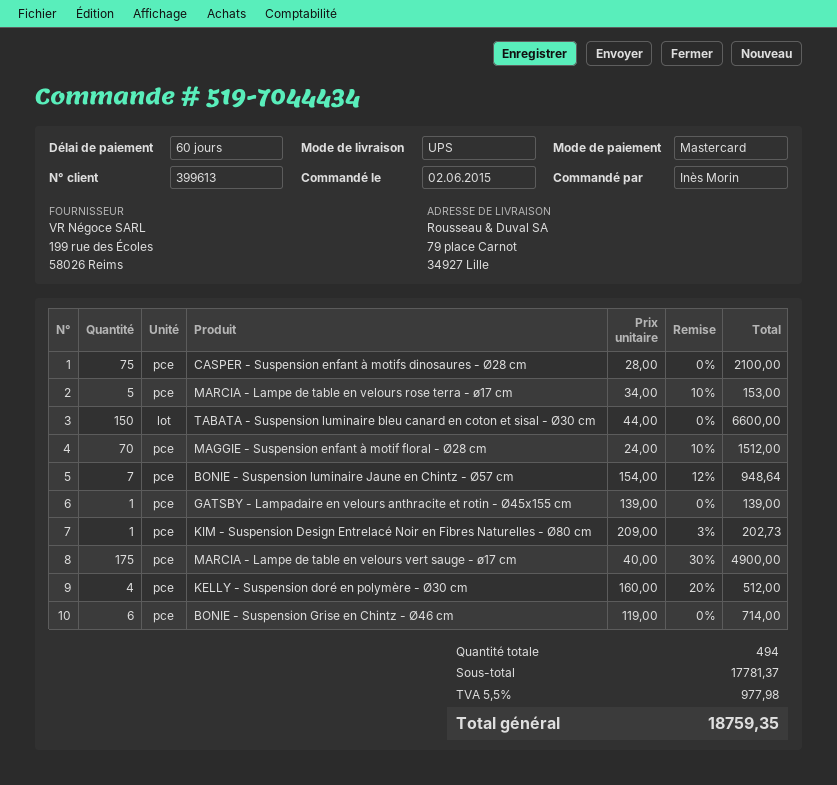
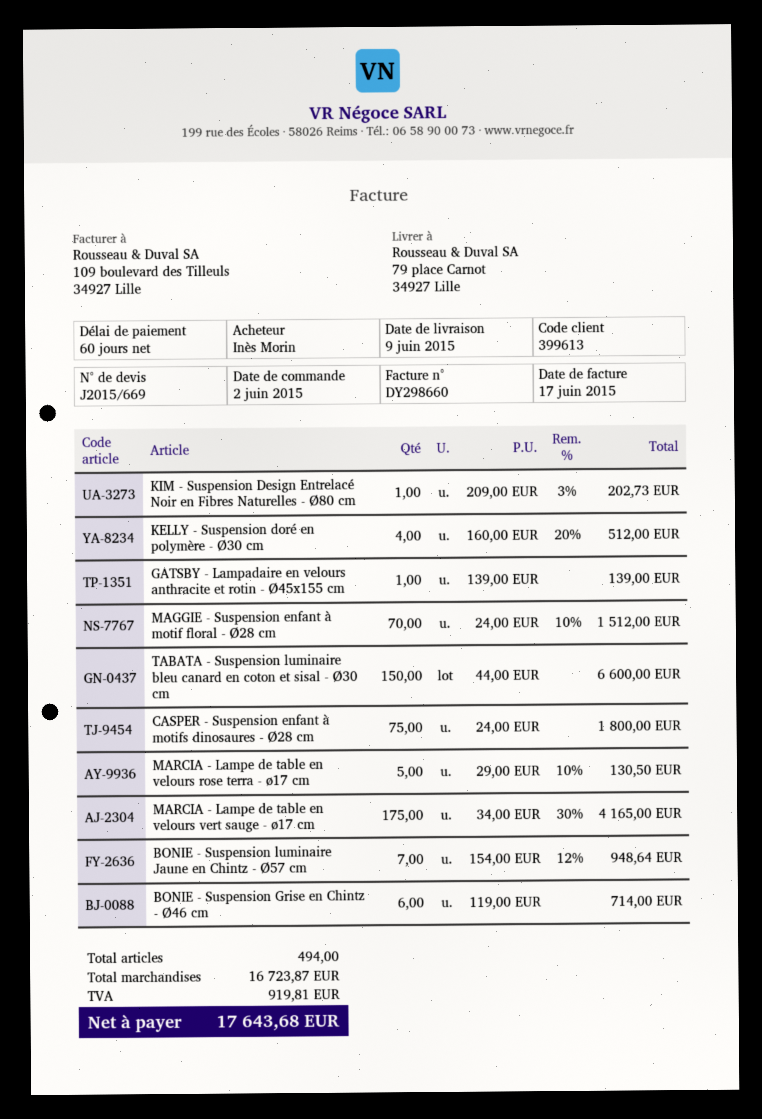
CASPER - Suspension enfant à motifs dinosaures - Ø28 cm: 75 x 28.00 = 2100.00 -> 75 x 24.00 = 1800.00
MARCIA - Lampe de table en velours rose terra - ø17 cm: 5 x 34.00 - 10% = 153.00 -> 5 x 29.00 - 10% = 130.50
MARCIA - Lampe de table en velours vert sauge - ø17 cm: 175 x 40.00 - 30% = 4900.00 -> 175 x 34.00 - 30% = 4165.00
subtotal: 17781.37 -> 16723.87
tax: 977.98 -> 919.81
total: 18759.35 -> 17643.68

